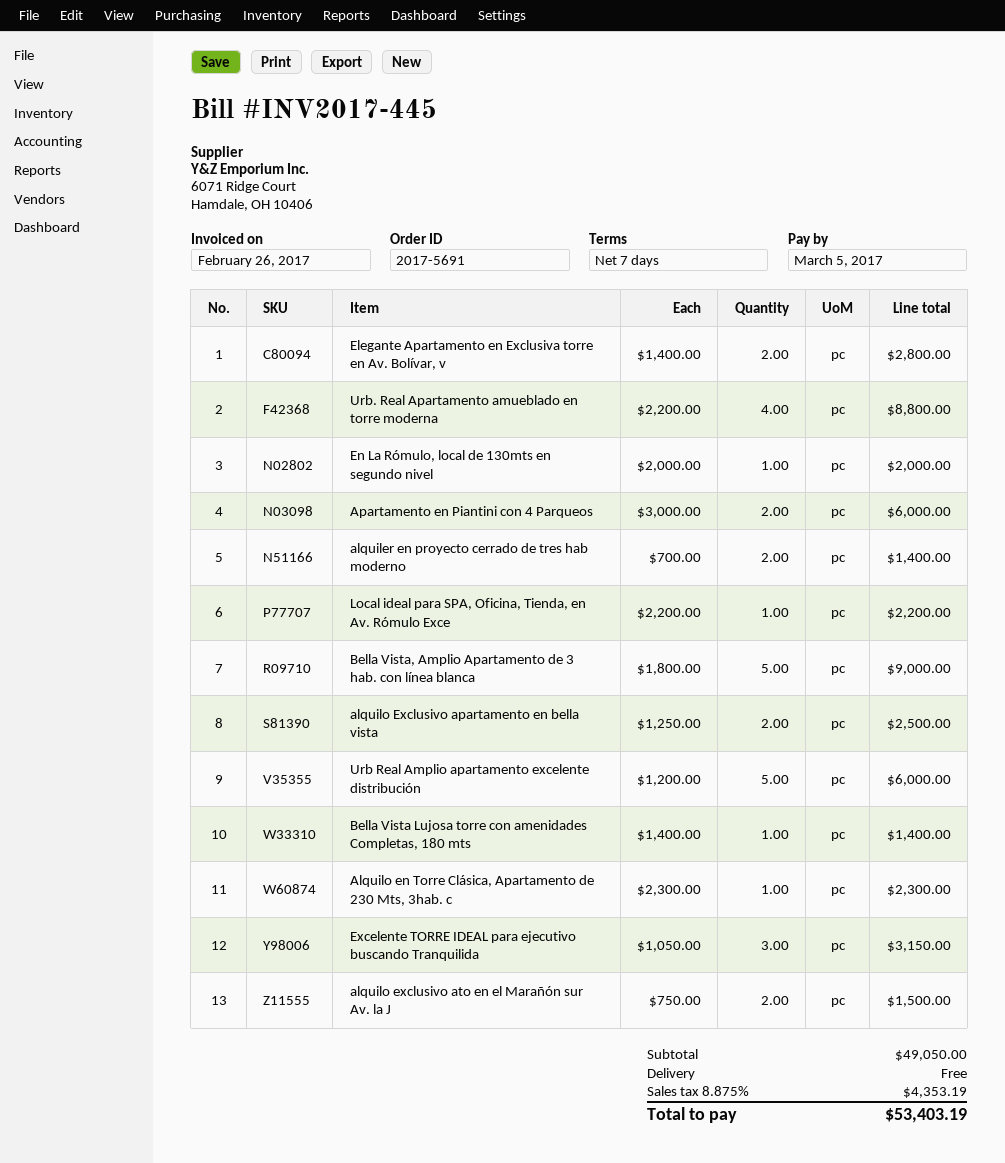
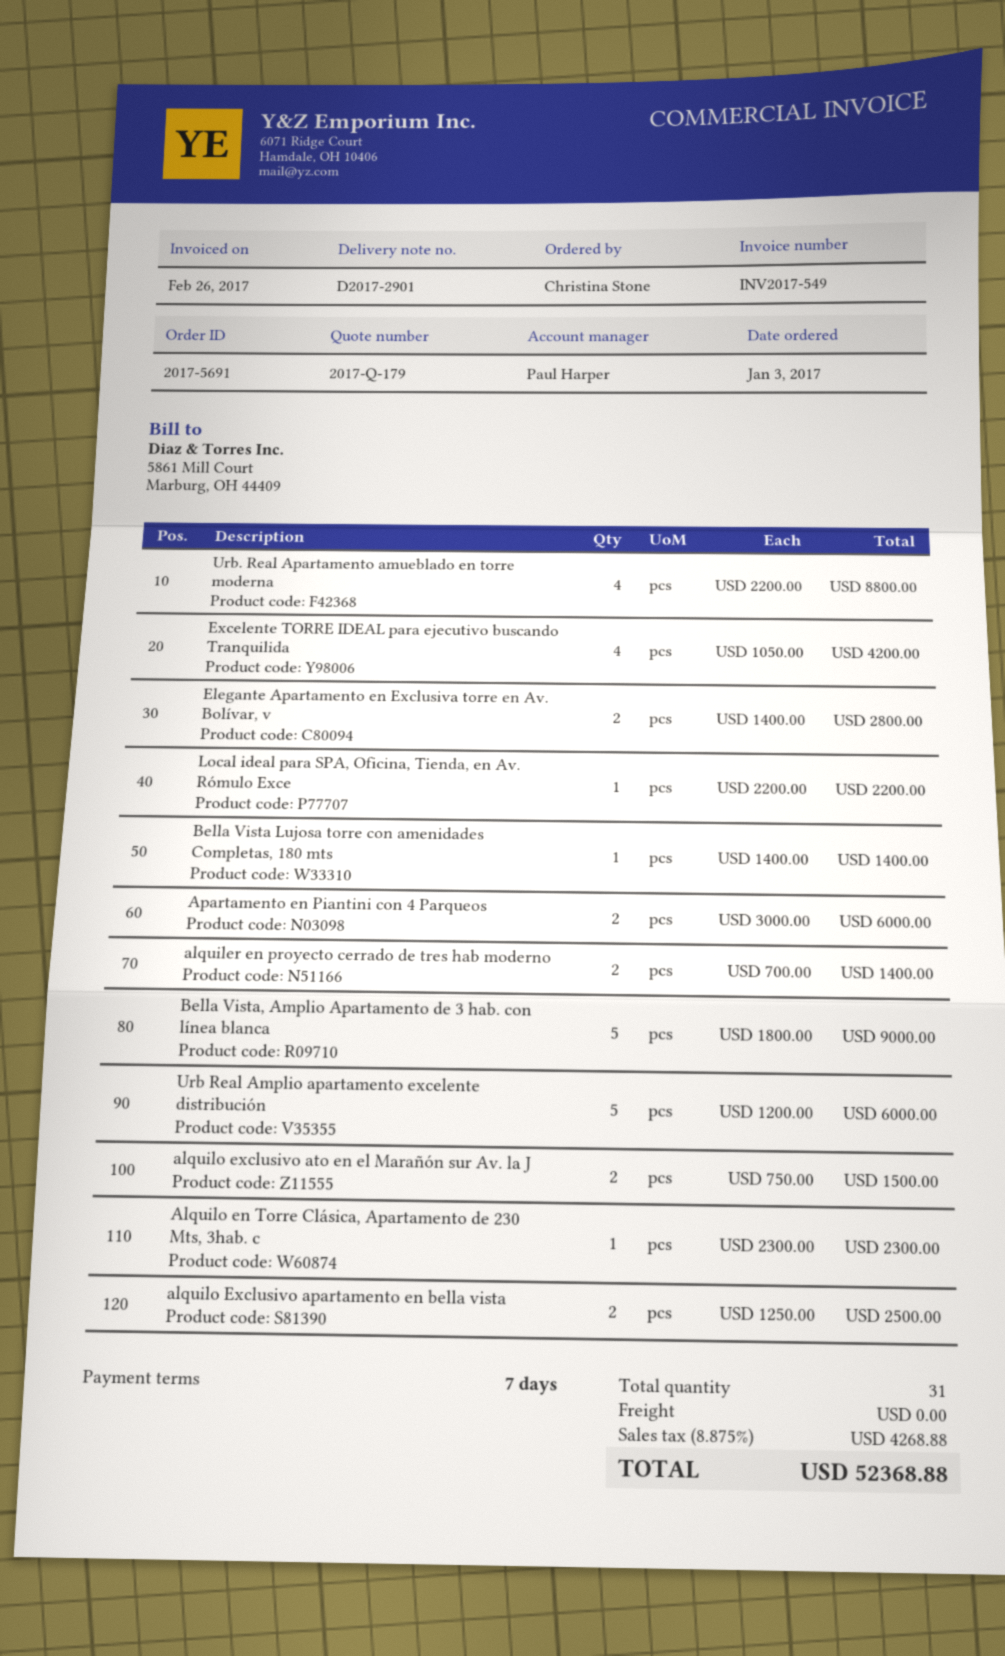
invoice number: INV2017-445 -> INV2017-549
En La Rómulo, local de 130mts en segundo nivel: 1 x 2000.00 = 2000.00 -> none
Excelente TORRE IDEAL para ejecutivo buscando Tranquilida: 3 x 1050.00 = 3150.00 -> 4 x 1050.00 = 4200.00
tax: 8.875% = 4353.19 -> 8.875% = 4268.88
total: 53403.19 -> 52368.88

